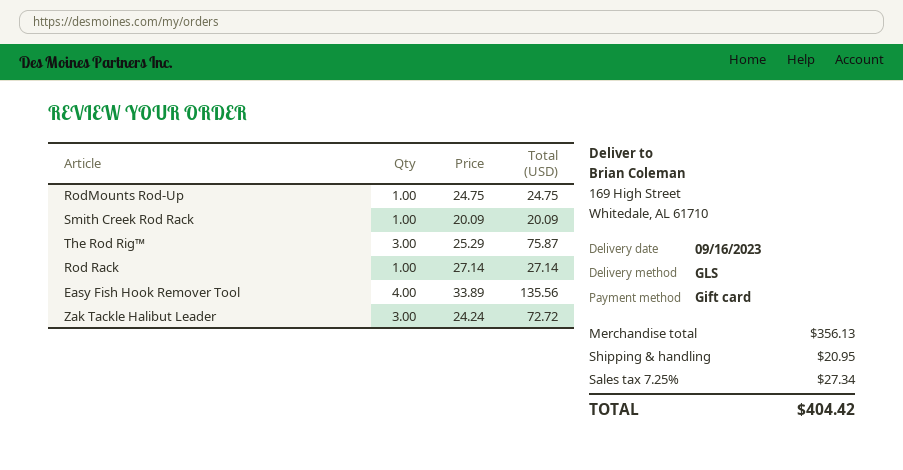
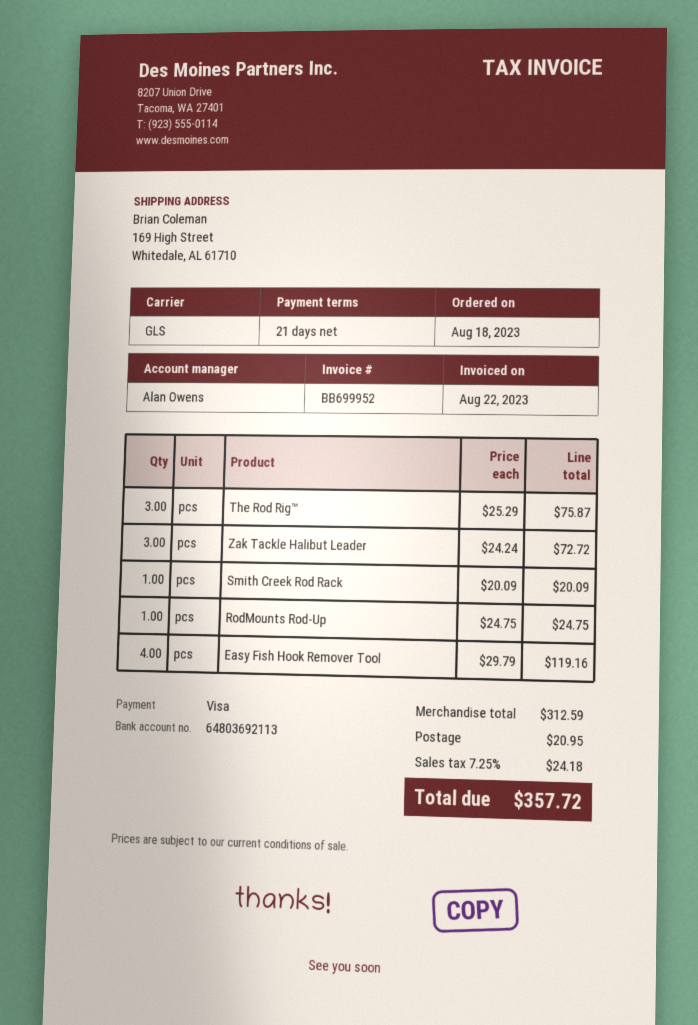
payment method: gift card -> Visa
Rod Rack: 1 x 27.14 = 27.14 -> none
Easy Fish Hook Remover Tool: 4 x 33.89 = 135.56 -> 4 x 29.79 = 119.16
subtotal: 356.13 -> 312.59
tax: 7.25% = 27.34 -> 7.25% = 24.18
total: 404.42 -> 357.72

